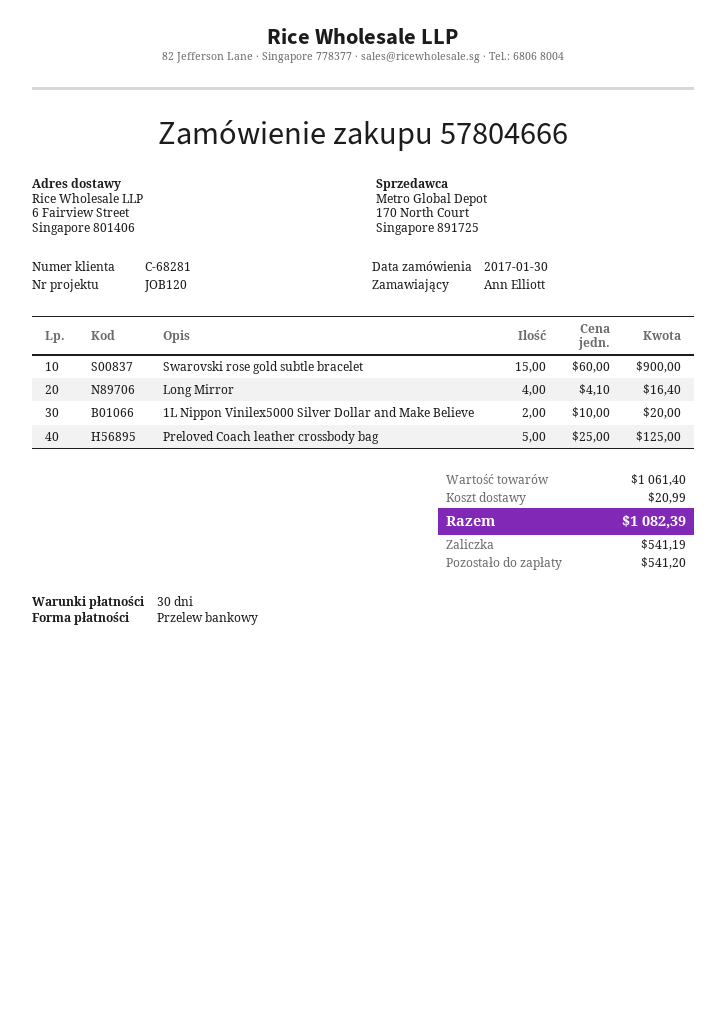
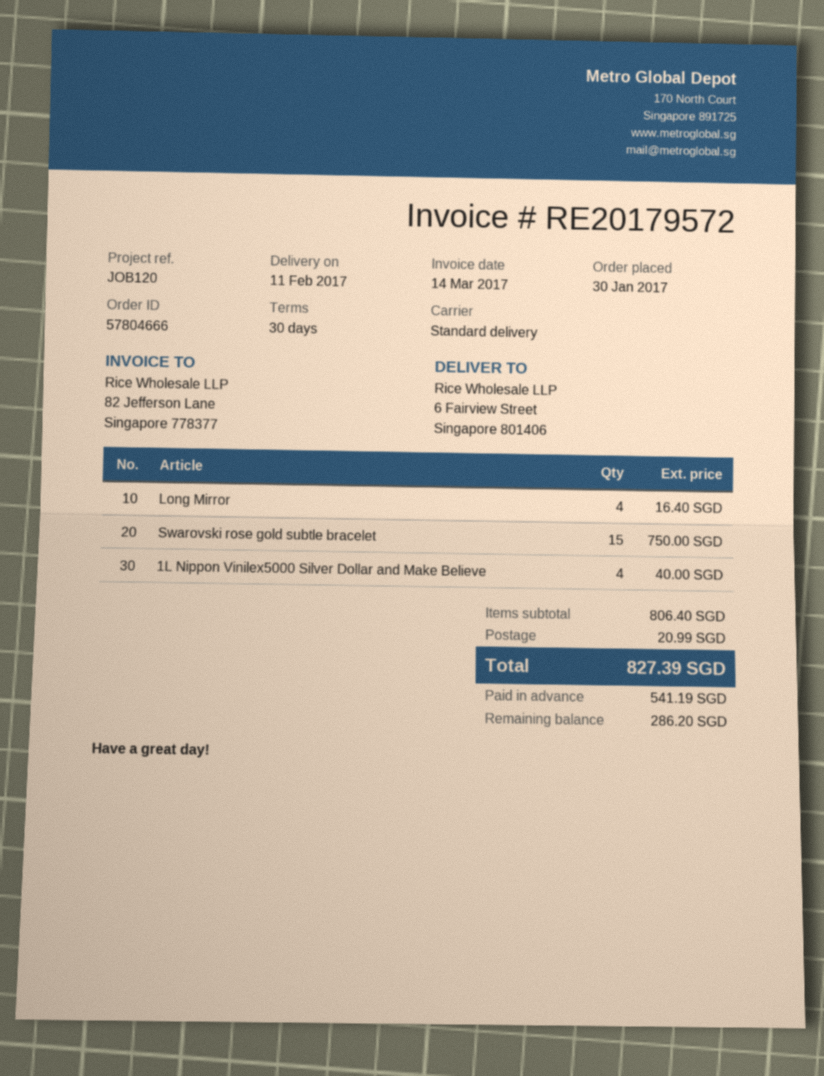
Swarovski rose gold subtle bracelet: 15 for 900.00 -> 15 for 750.00
1L Nippon Vinilex5000 Silver Dollar and Make Believe: 2 for 20.00 -> 4 for 40.00
Preloved Coach leather crossbody bag: 5 for 125.00 -> none
subtotal: 1061.40 -> 806.40
total: 1082.39 -> 827.39
balance: 541.20 -> 286.20

